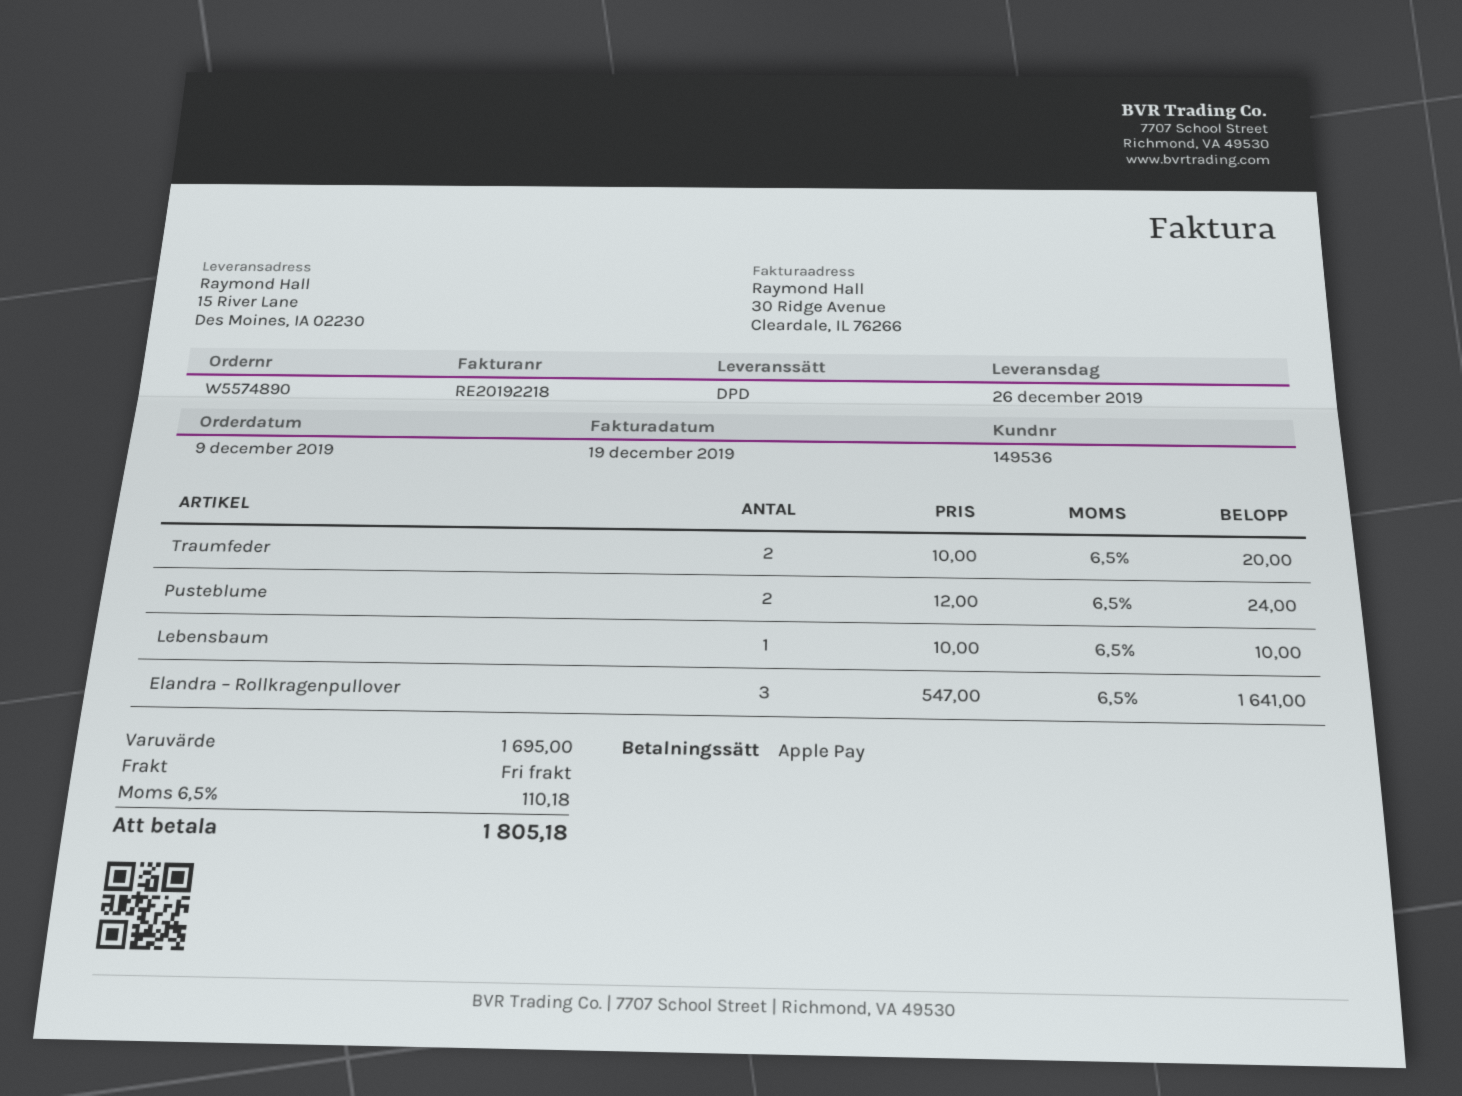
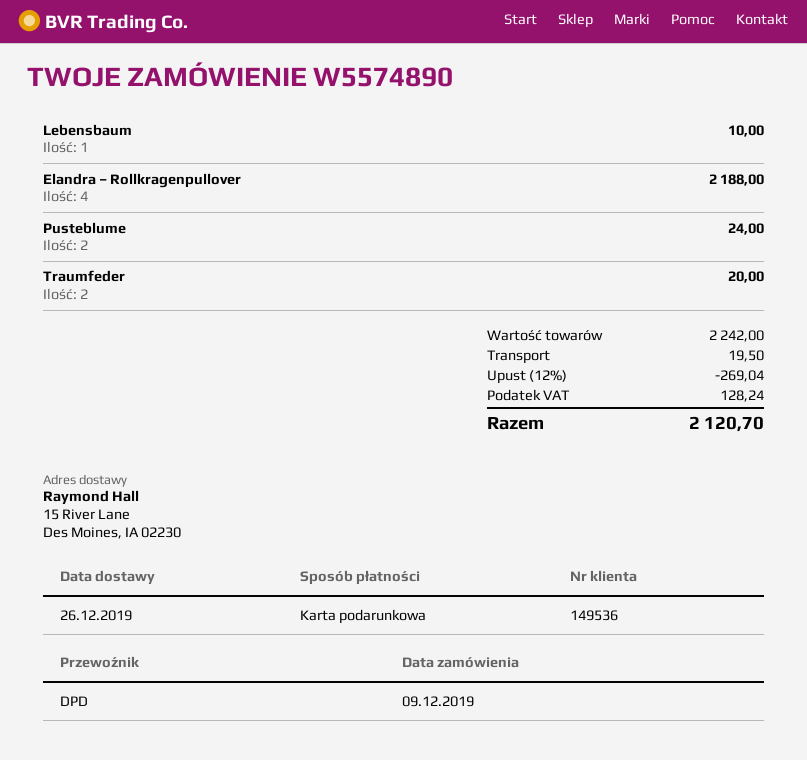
payment method: Apple Pay -> gift card
Elandra – Rollkragenpullover: 3 for 1641.00 -> 4 for 2188.00
subtotal: 1695.00 -> 2242.00
discount: none -> 12% = 269.04
shipping: 0.00 -> 19.50
tax: 110.18 -> 128.24
total: 1805.18 -> 2120.70

